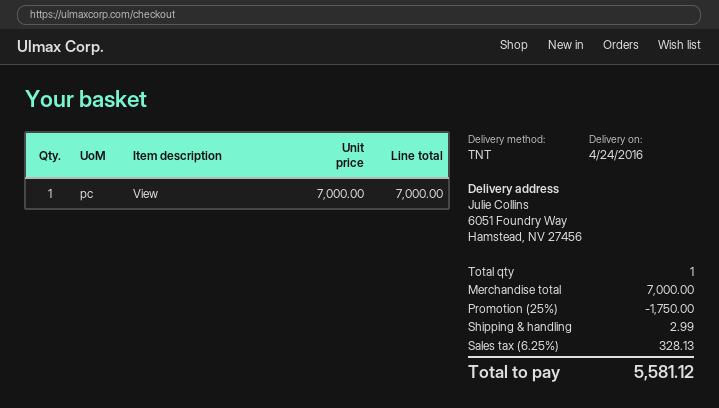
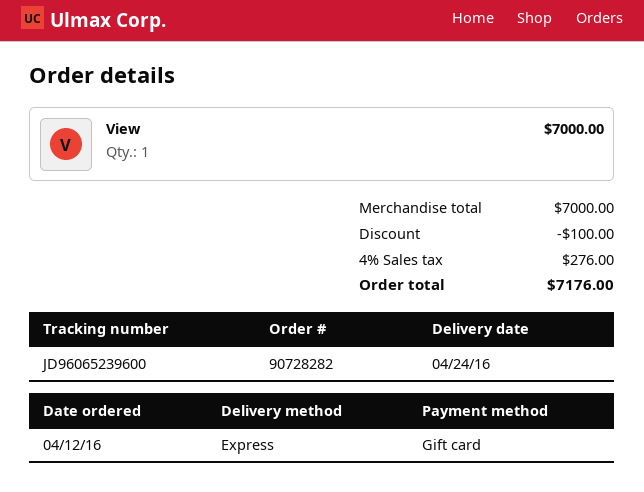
shipping method: TNT -> express
discount: 1750.00 -> 100.00
shipping: 2.99 -> none
tax: 6.25% = 328.13 -> 4% = 276.00
total: 5581.12 -> 7176.00

